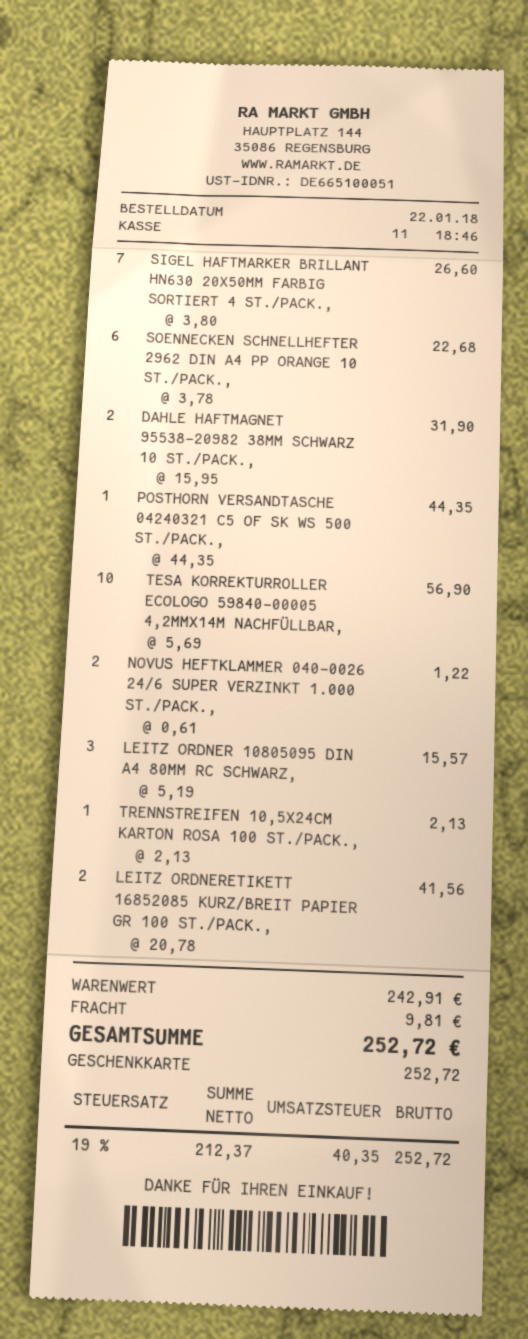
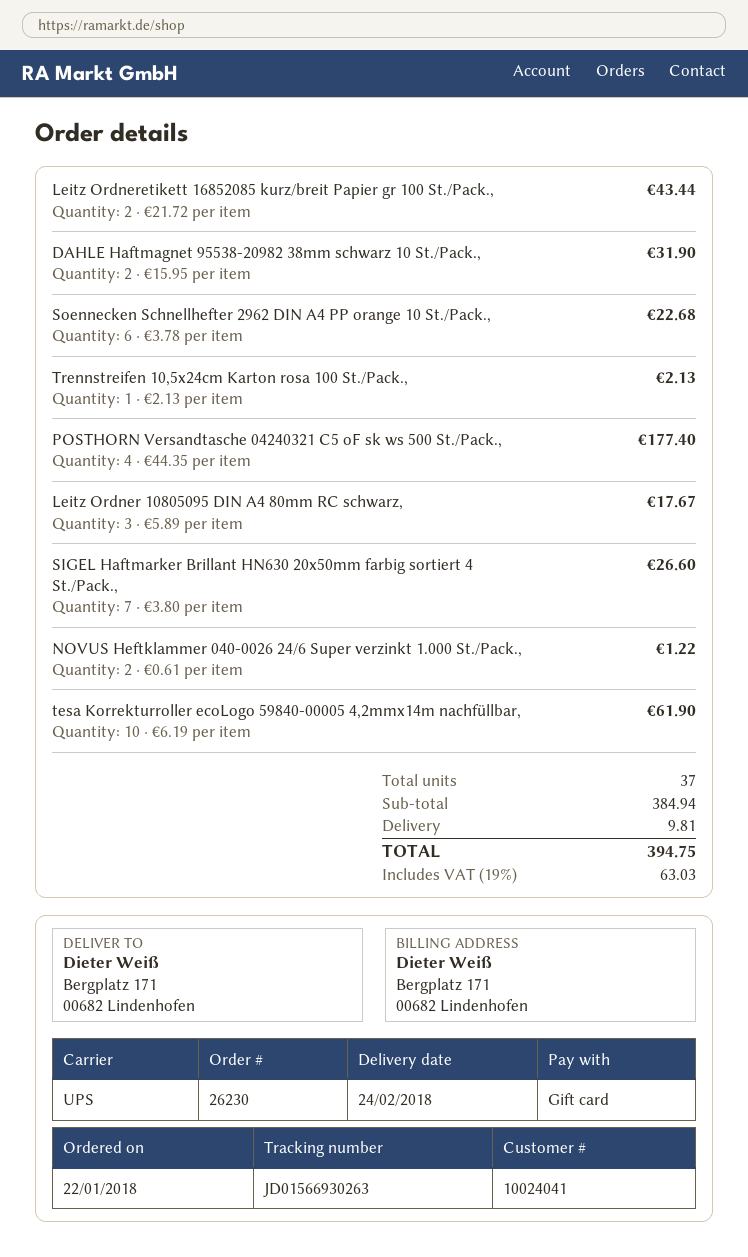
POSTHORN VERSANDTASCHE 04240321 C5 OF SK WS 500 ST./PACK.,: 1 x 44.35 = 44.35 -> 4 x 44.35 = 177.40
TESA KORREKTURROLLER ECOLOGO 59840-00005 4,2MMX14M NACHFÜLLBAR,: 10 x 5.69 = 56.90 -> 10 x 6.19 = 61.90
LEITZ ORDNER 10805095 DIN A4 80MM RC SCHWARZ,: 3 x 5.19 = 15.57 -> 3 x 5.89 = 17.67
LEITZ ORDNERETIKETT 16852085 KURZ/BREIT PAPIER GR 100 ST./PACK.,: 2 x 20.78 = 41.56 -> 2 x 21.72 = 43.44
subtotal: 242.91 -> 384.94
tax: 19% = 40.35 -> 19% = 63.03
total: 252.72 -> 394.75

